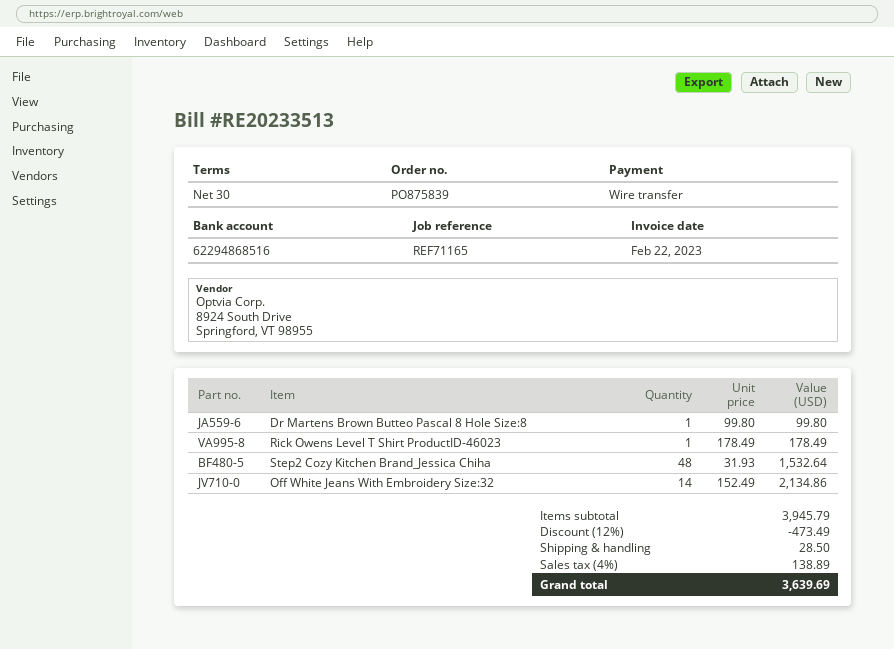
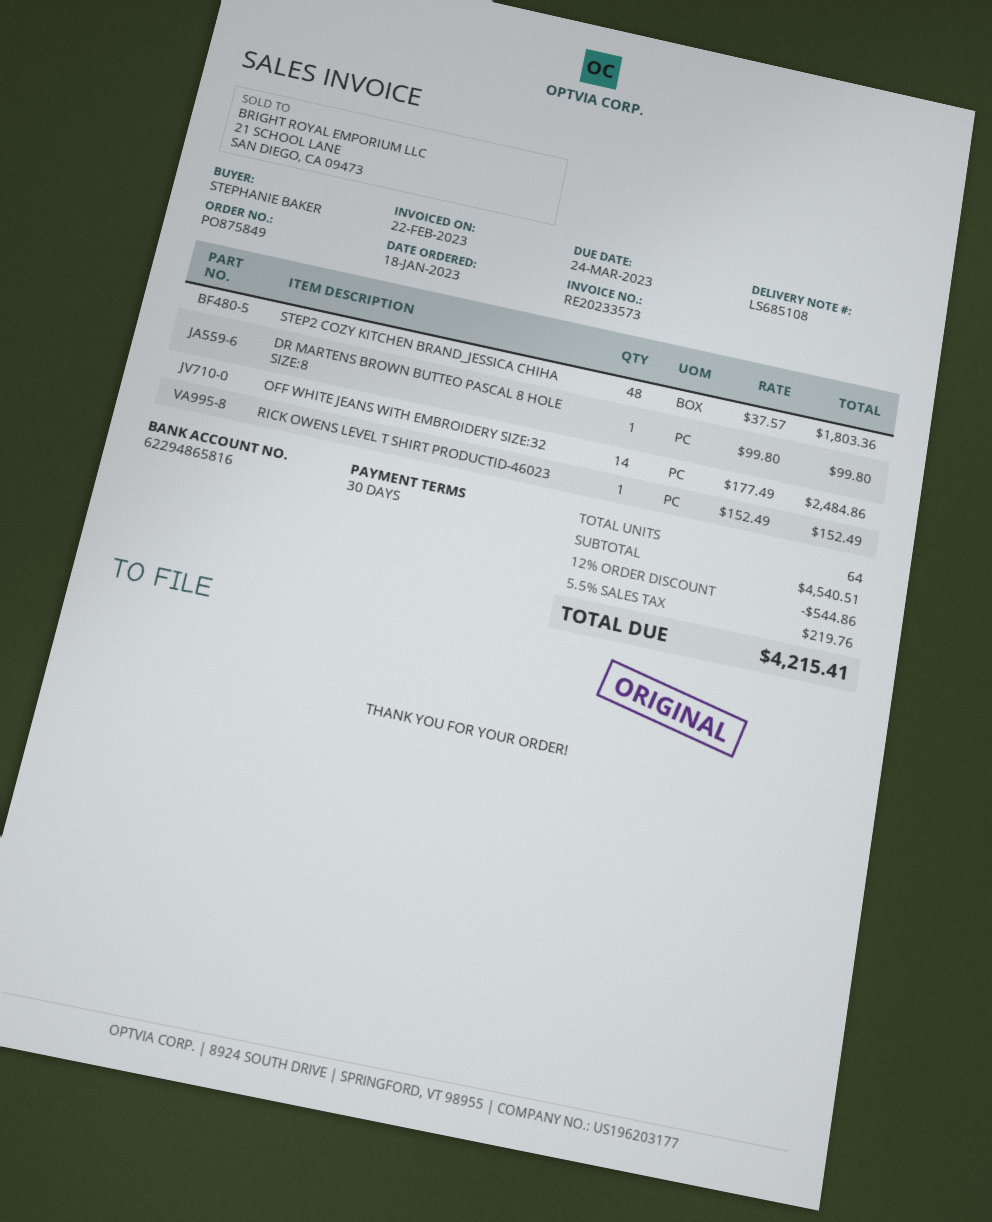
order number: PO875839 -> PO875849
invoice number: RE20233513 -> RE20233573
bank account: 62294868516 -> 62294865816
Rick Owens Level T Shirt ProductID-46023: 1 x 178.49 = 178.49 -> 1 x 152.49 = 152.49
Step2 Cozy Kitchen Brand_Jessica Chiha: 48 x 31.93 = 1532.64 -> 48 x 37.57 = 1803.36
Off White Jeans With Embroidery Size:32: 14 x 152.49 = 2134.86 -> 14 x 177.49 = 2484.86
subtotal: 3945.79 -> 4540.51
discount: 12% = 473.49 -> 12% = 544.86
shipping: 28.50 -> none
tax: 4% = 138.89 -> 5.5% = 219.76
total: 3639.69 -> 4215.41

